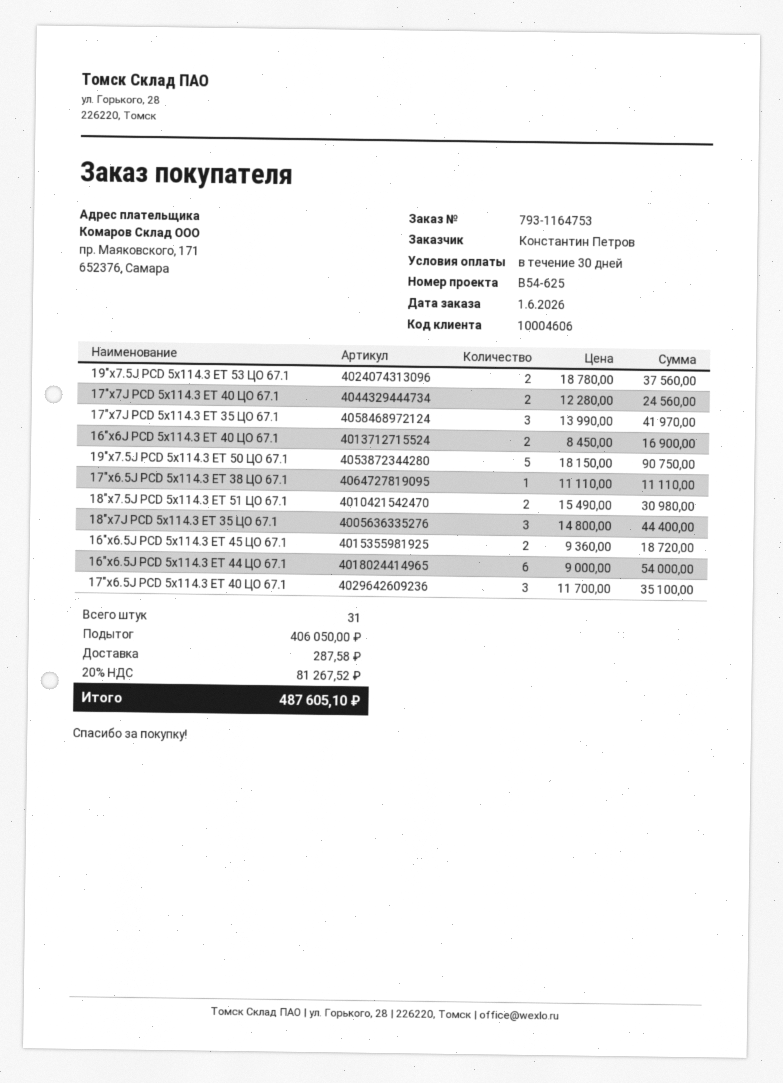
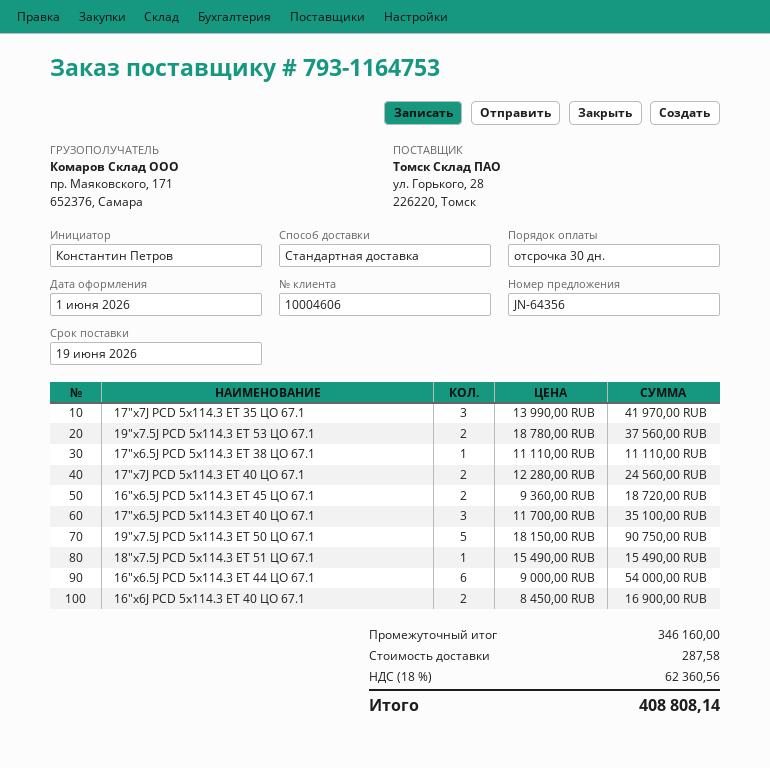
18"x7.5J PCD 5x114.3 ЕТ 51 ЦО 67.1: 2 x 15490.00 = 30980.00 -> 1 x 15490.00 = 15490.00
18"x7J PCD 5x114.3 ЕТ 35 ЦО 67.1: 3 x 14800.00 = 44400.00 -> none
subtotal: 406050.00 -> 346160.00
tax: 20% = 81267.52 -> 18% = 62360.56
total: 487605.10 -> 408808.14

